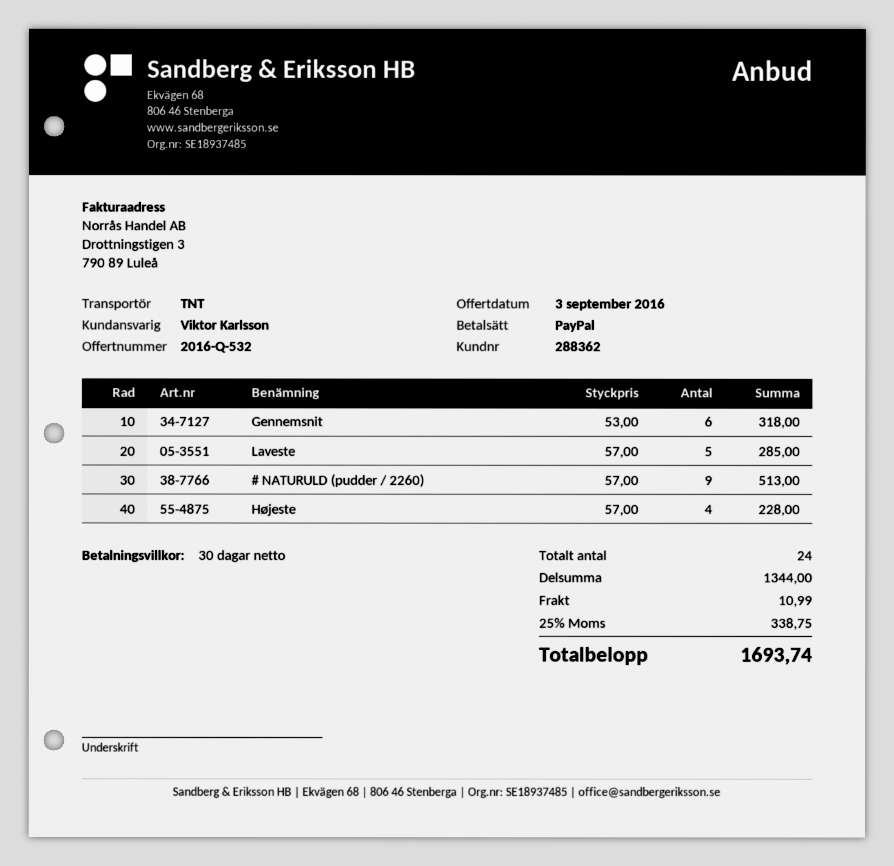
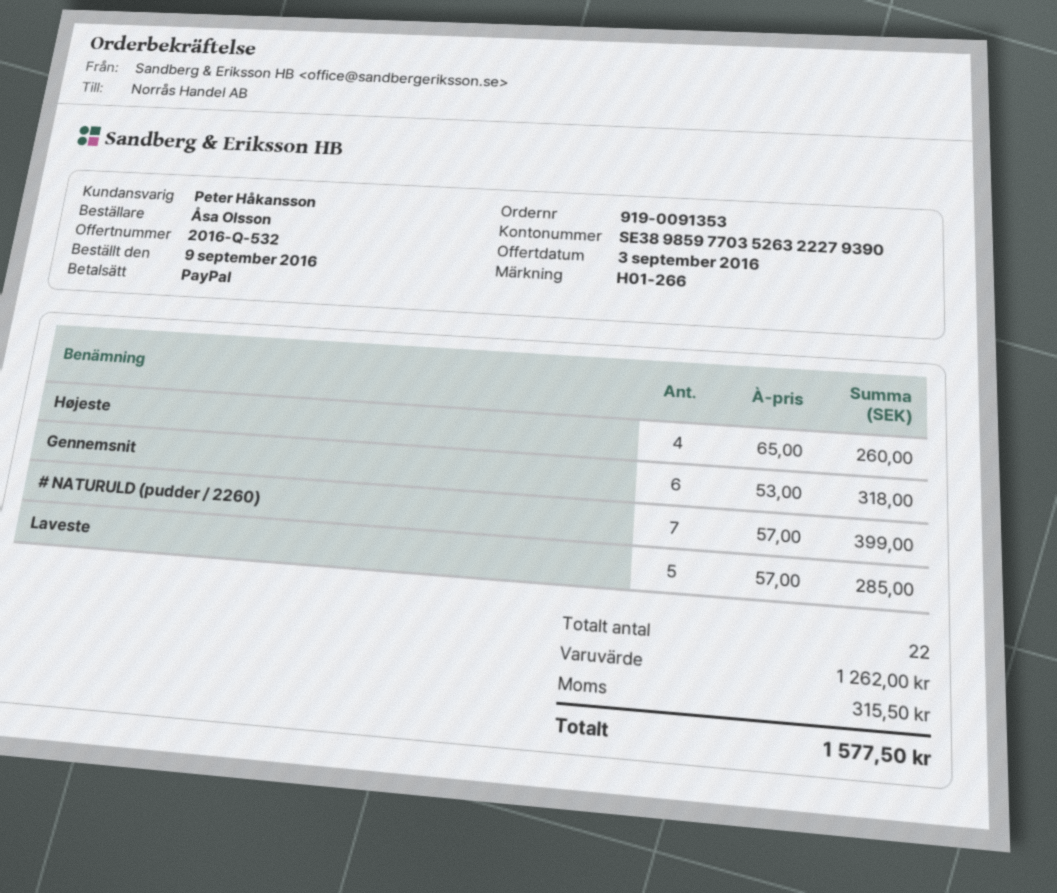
sales rep: Viktor Karlsson -> Peter Håkansson
# NATURULD (pudder / 2260): 9 x 57.00 = 513.00 -> 7 x 57.00 = 399.00
Højeste: 4 x 57.00 = 228.00 -> 4 x 65.00 = 260.00
total quantity: 24 -> 22
subtotal: 1344.00 -> 1262.00
shipping: 10.99 -> none
tax: 338.75 -> 315.50
total: 1693.74 -> 1577.50

